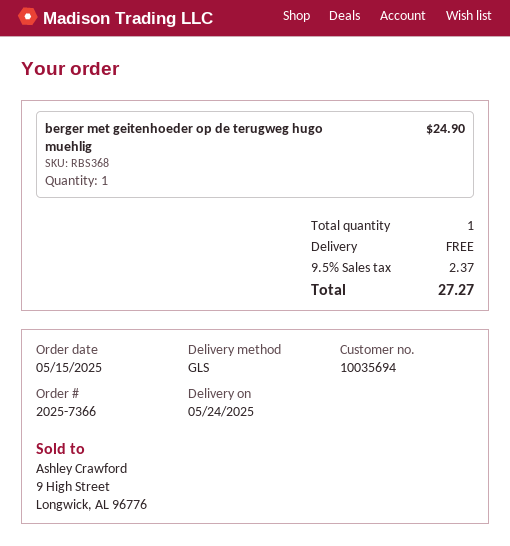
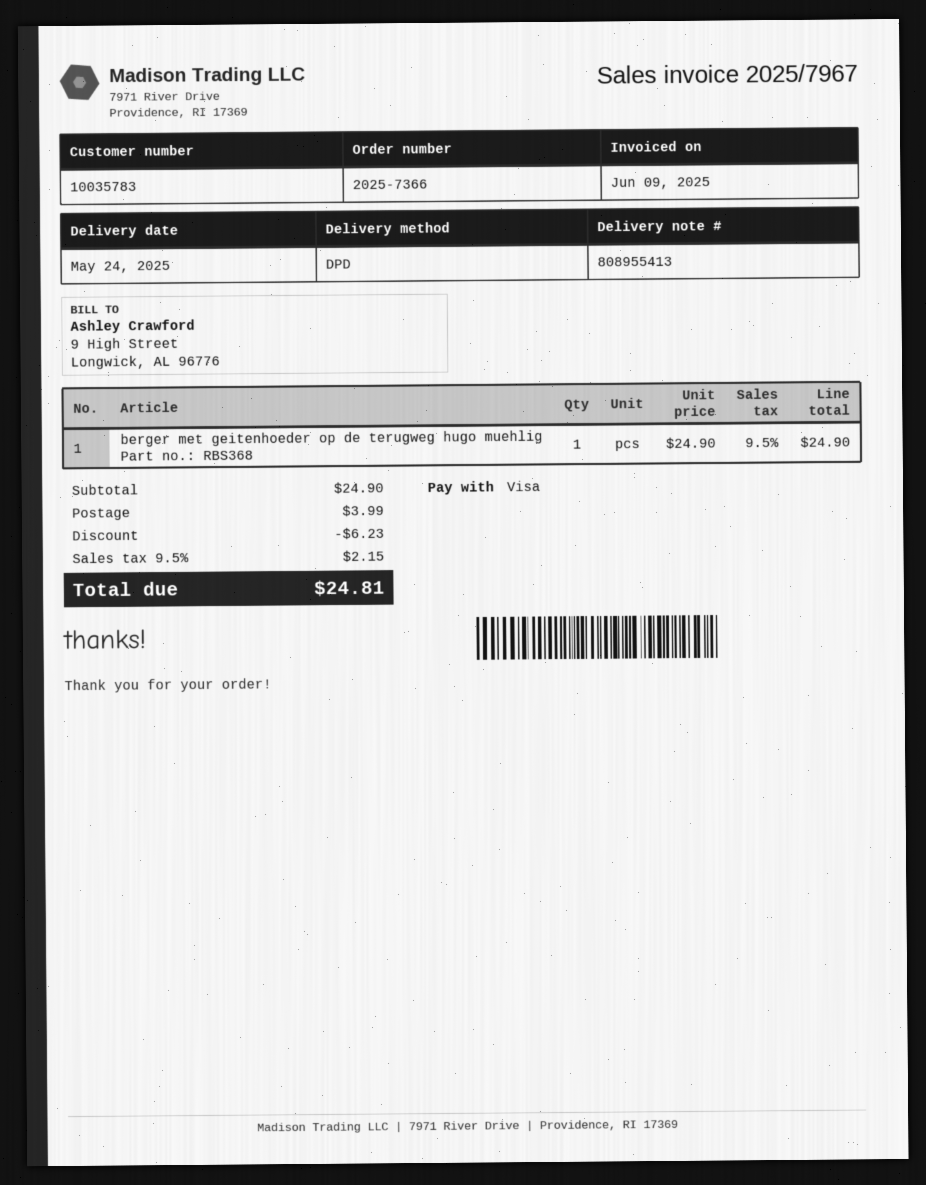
customer number: 10035694 -> 10035783
shipping method: GLS -> DPD
discount: none -> 6.23
shipping: 0.00 -> 3.99
tax: 9.5% = 2.37 -> 9.5% = 2.15
total: 27.27 -> 24.81

